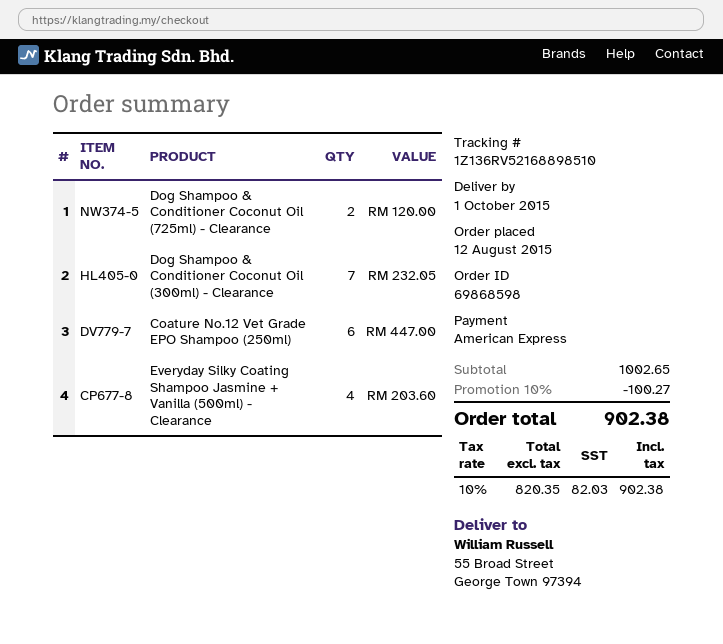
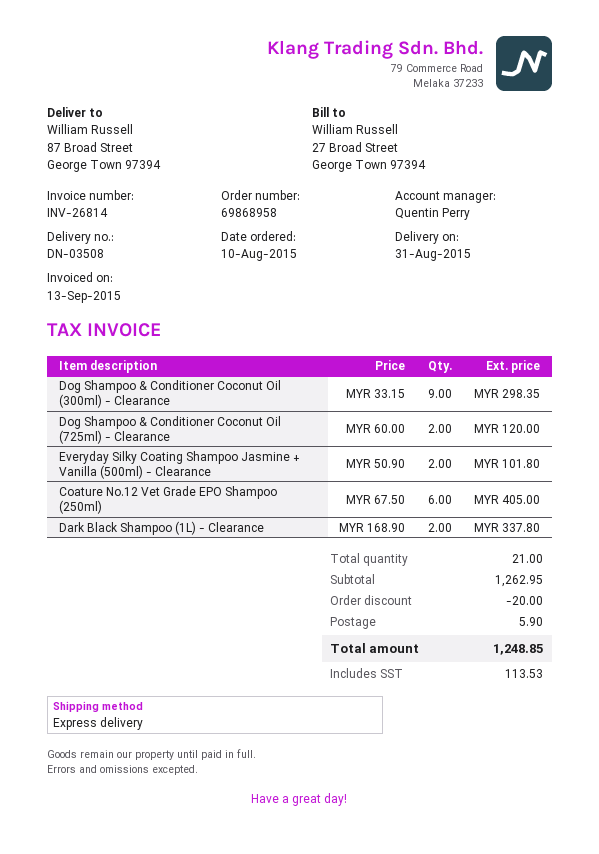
order number: 69868598 -> 69868958
order date: 2015-08-12 -> 2015-08-10
delivery date: 2015-10-01 -> 2015-08-31
ship to: 55 Broad Street, George Town 97394 -> 87 Broad Street, George Town 97394
Dog Shampoo & Conditioner Coconut Oil (300ml) - Clearance: 7 for 232.05 -> 9 for 298.35
Coature No.12 Vet Grade EPO Shampoo (250ml): 6 for 447.00 -> 6 for 405.00
Everyday Silky Coating Shampoo Jasmine + Vanilla (500ml) - Clearance: 4 for 203.60 -> 2 for 101.80
Dark Black Shampoo (1L) - Clearance: none -> 2 for 337.80
subtotal: 1002.65 -> 1262.95
discount: 100.27 -> 20.00
shipping: none -> 5.90
tax: 82.03 -> 113.53
total: 902.38 -> 1248.85

